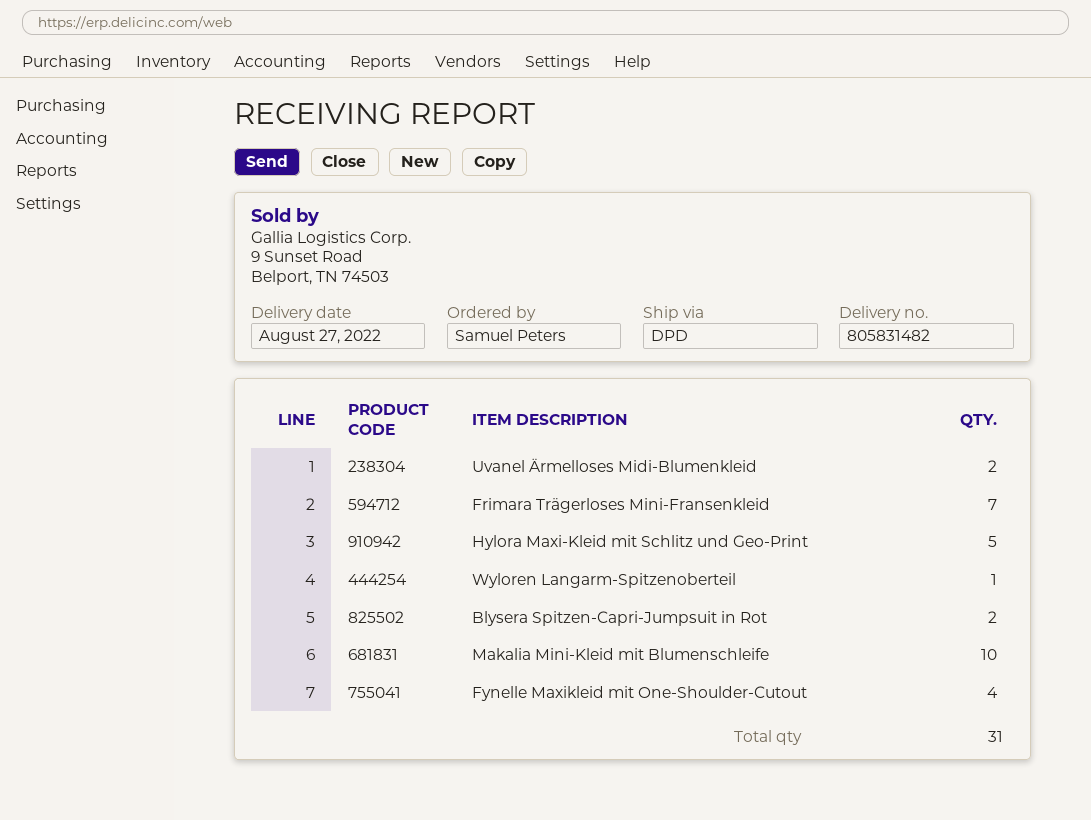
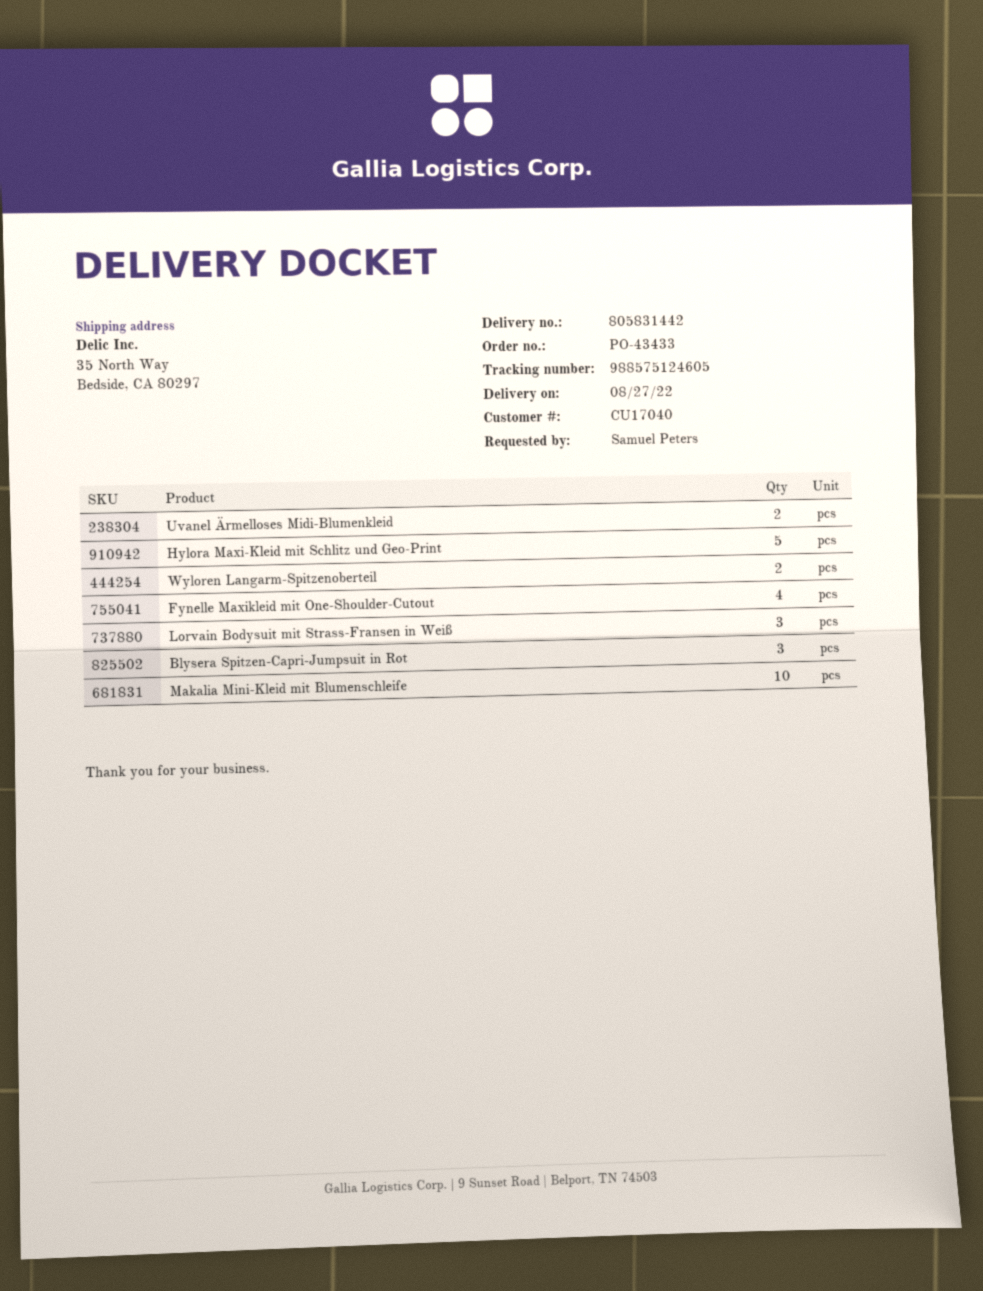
delivery note number: 805831482 -> 805831442
Frimara Trägerloses Mini-Fransenkleid: 7 -> none
Wyloren Langarm-Spitzenoberteil: 1 -> 2
Blysera Spitzen-Capri-Jumpsuit in Rot: 2 -> 3
Lorvain Bodysuit mit Strass-Fransen in Weiß: none -> 3

